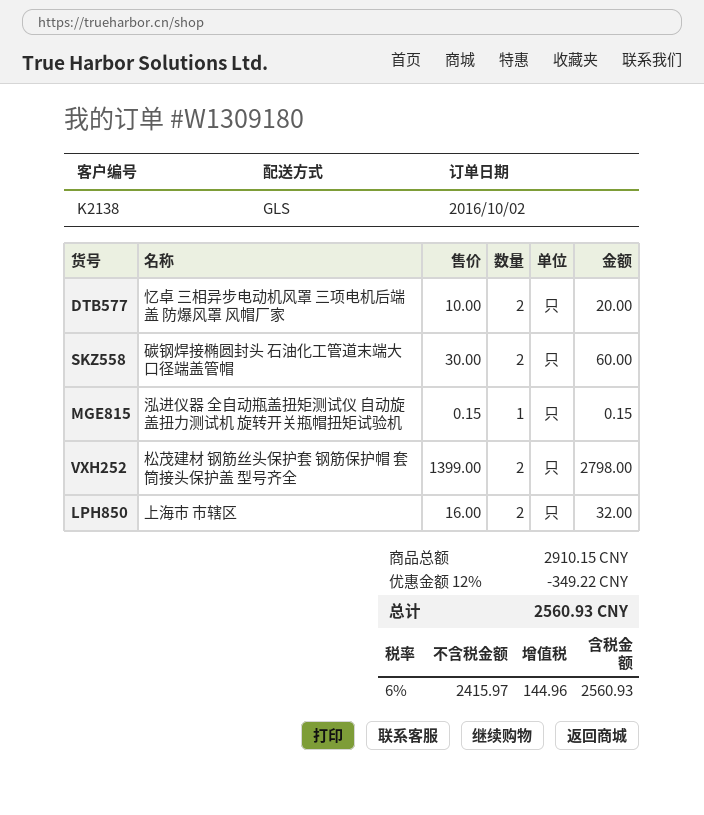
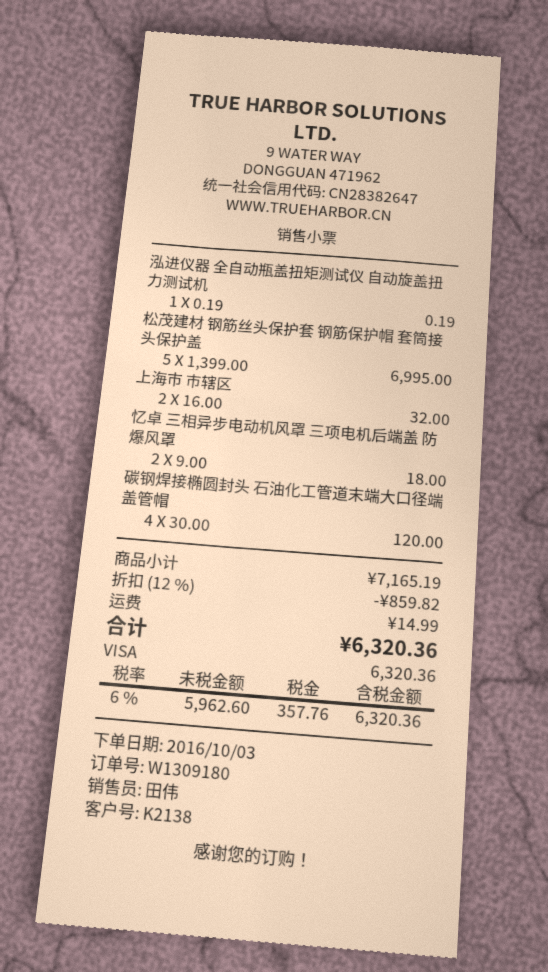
order date: 2016-10-02 -> 2016-10-03
忆卓 三相异步电动机风罩 三项电机后端盖 防爆风罩 风帽厂家: 2 x 10.00 = 20.00 -> 2 x 9.00 = 18.00
碳钢焊接椭圆封头 石油化工管道末端大口径端盖管帽: 2 x 30.00 = 60.00 -> 4 x 30.00 = 120.00
泓进仪器 全自动瓶盖扭矩测试仪 自动旋盖扭力测试机 旋转开关瓶帽扭矩试验机: 1 x 0.15 = 0.15 -> 1 x 0.19 = 0.19
松茂建材 钢筋丝头保护套 钢筋保护帽 套筒接头保护盖 型号齐全: 2 x 1399.00 = 2798.00 -> 5 x 1399.00 = 6995.00
subtotal: 2910.15 -> 7165.19
discount: 12% = 349.22 -> 12% = 859.82
shipping: none -> 14.99
net: 2415.97 -> 5962.60
tax: 6% = 144.96 -> 6% = 357.76
total: 2560.93 -> 6320.36

